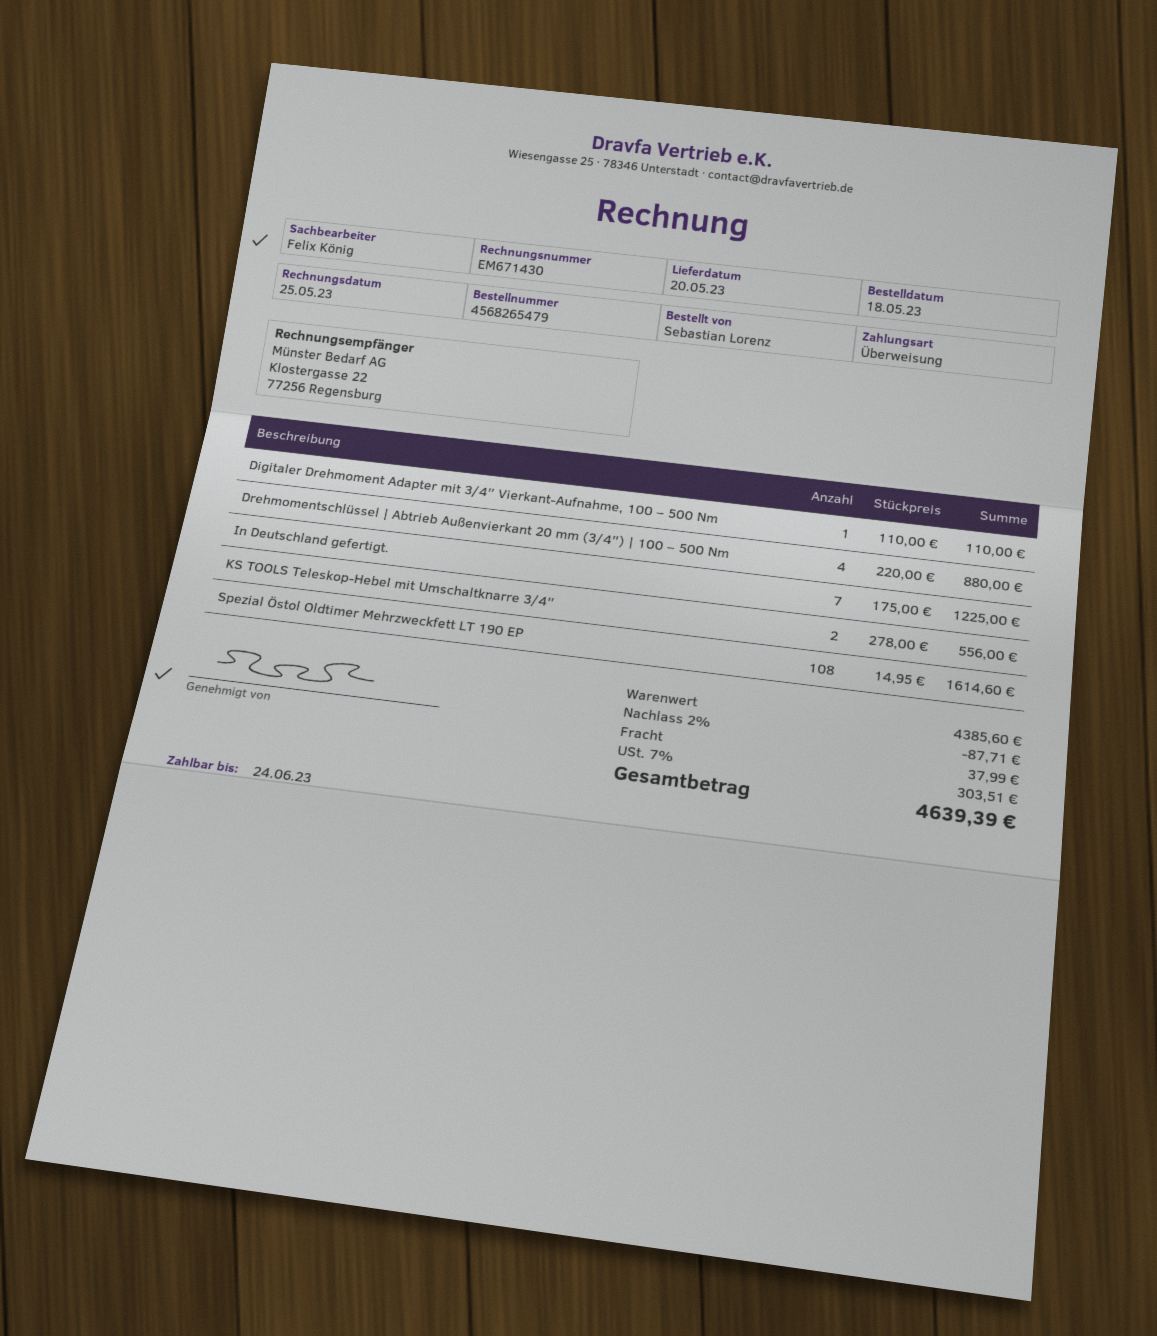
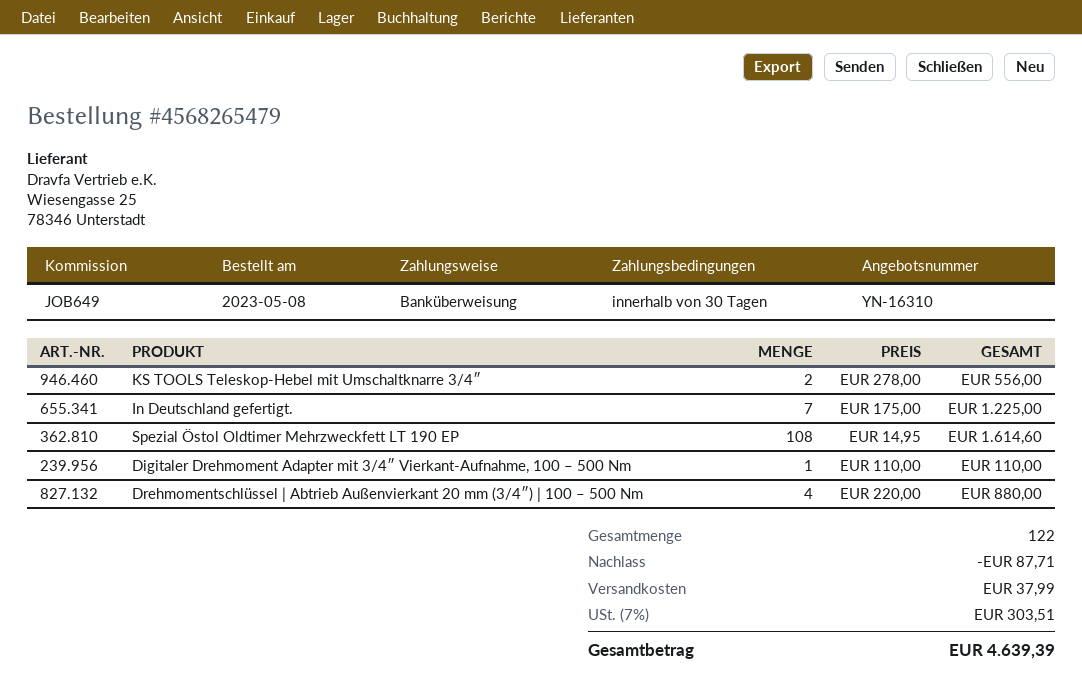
order date: 2023-05-18 -> 2023-05-08

